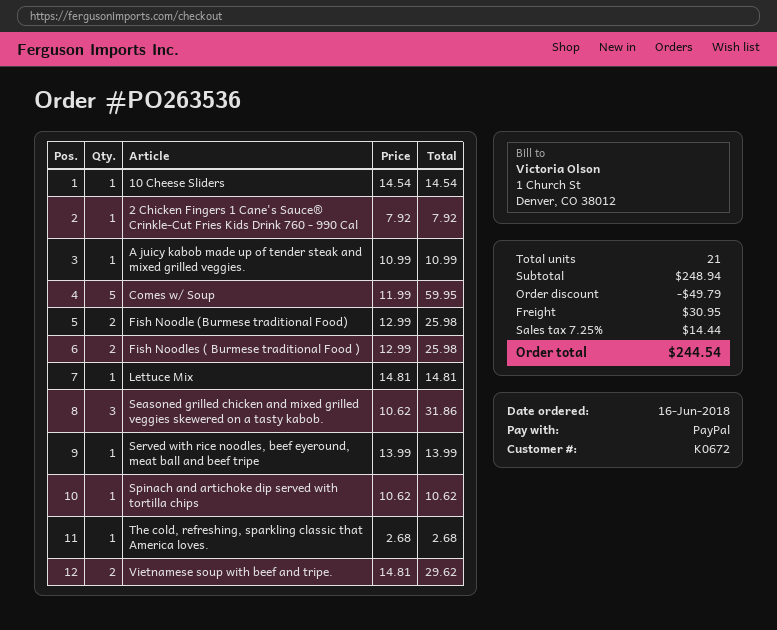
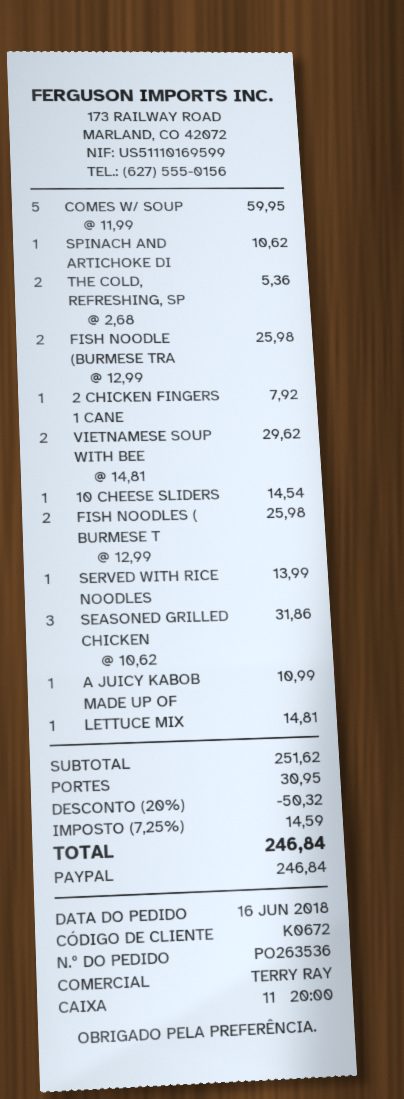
The cold, refreshing, sparkling classic that America loves.: 1 x 2.68 = 2.68 -> 2 x 2.68 = 5.36
subtotal: 248.94 -> 251.62
discount: 49.79 -> 50.32
tax: 7.25% = 14.44 -> 7.25% = 14.59
total: 244.54 -> 246.84

